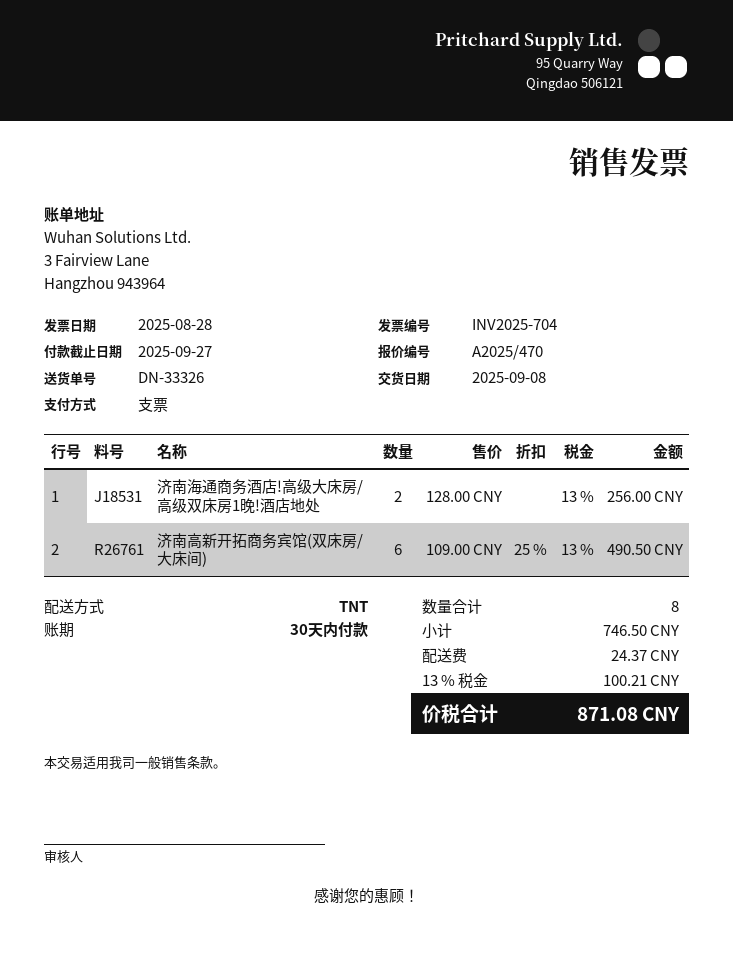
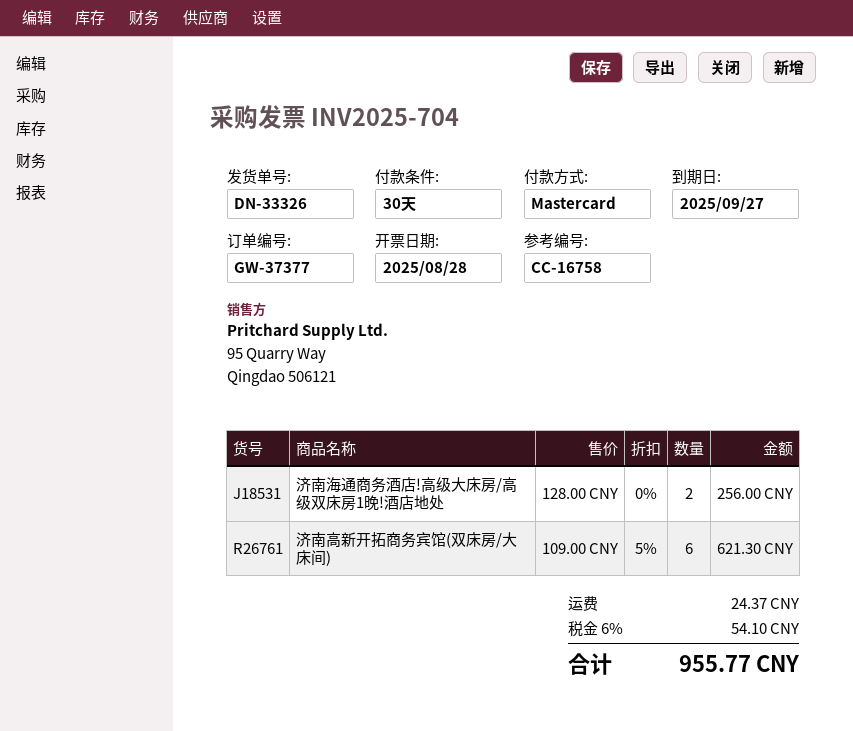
payment method: cheque -> Mastercard
济南高新开拓商务宾馆(双床房/大床间): 6 x 109.00 - 25% = 490.50 -> 6 x 109.00 - 5% = 621.30
tax: 13% = 100.21 -> 6% = 54.10
total: 871.08 -> 955.77

